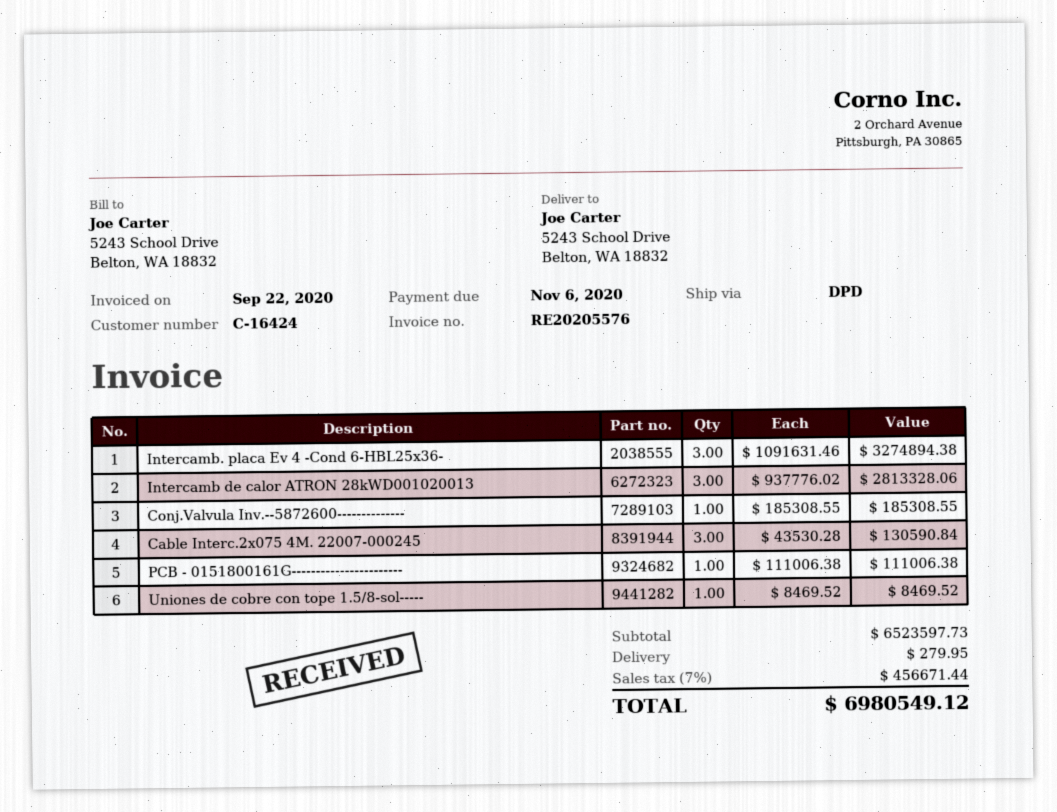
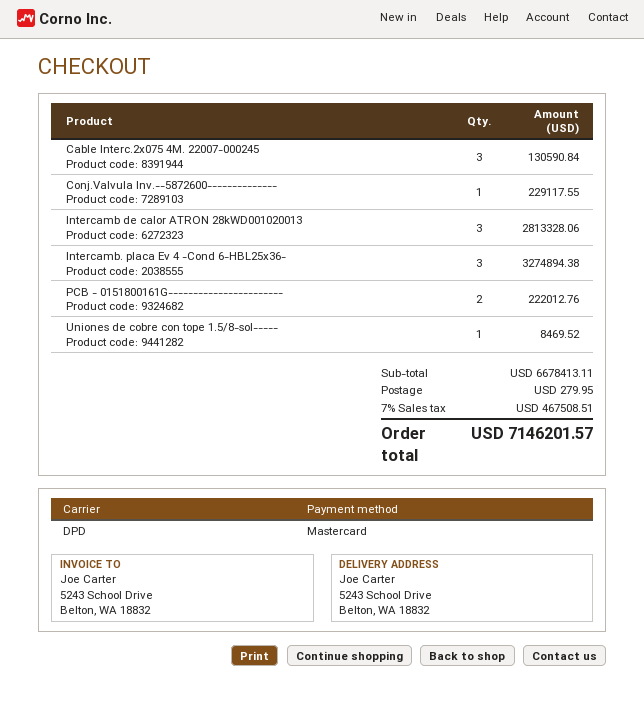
Conj.Valvula Inv.--5872600--------------: 1 for 185308.55 -> 1 for 229117.55
PCB - 0151800161G-----------------------: 1 for 111006.38 -> 2 for 222012.76
subtotal: 6523597.73 -> 6678413.11
tax: 7% = 456671.44 -> 7% = 467508.51
total: 6980549.12 -> 7146201.57

